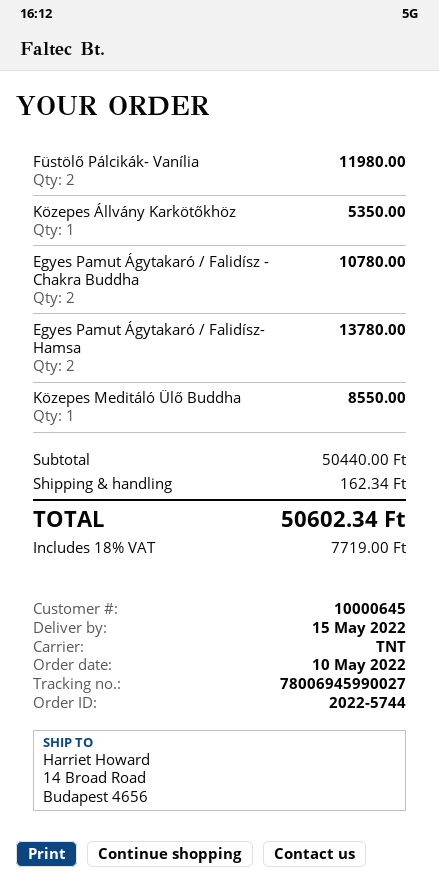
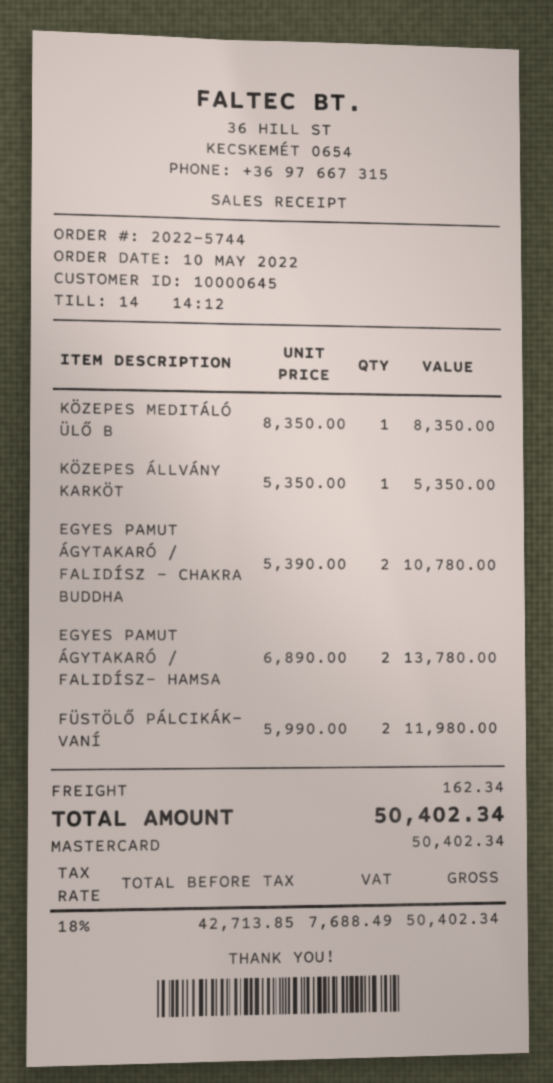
Közepes Meditáló Ülő Buddha: 1 for 8550.00 -> 1 for 8350.00
tax: 18% = 7719.00 -> 18% = 7688.49
total: 50602.34 -> 50402.34

